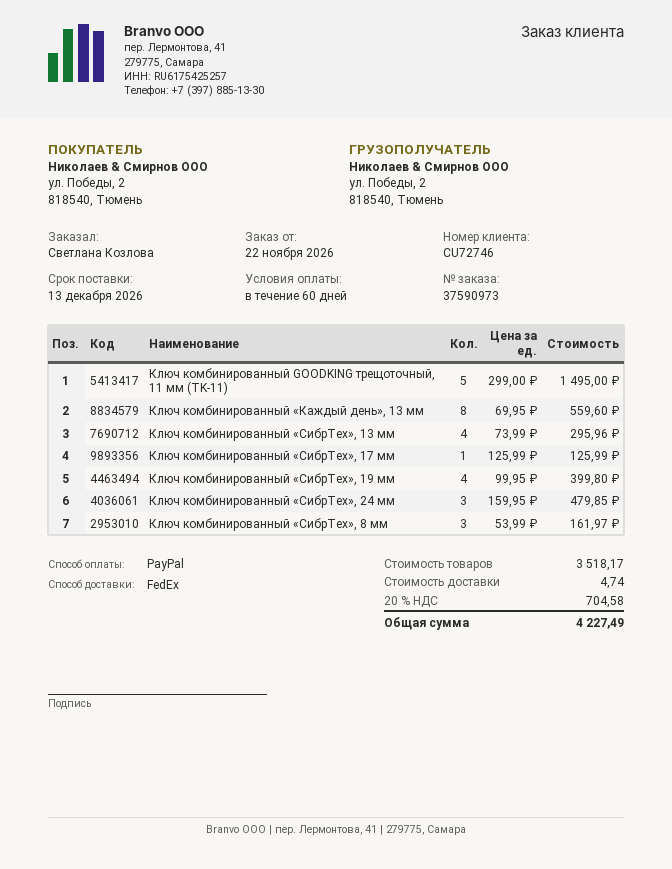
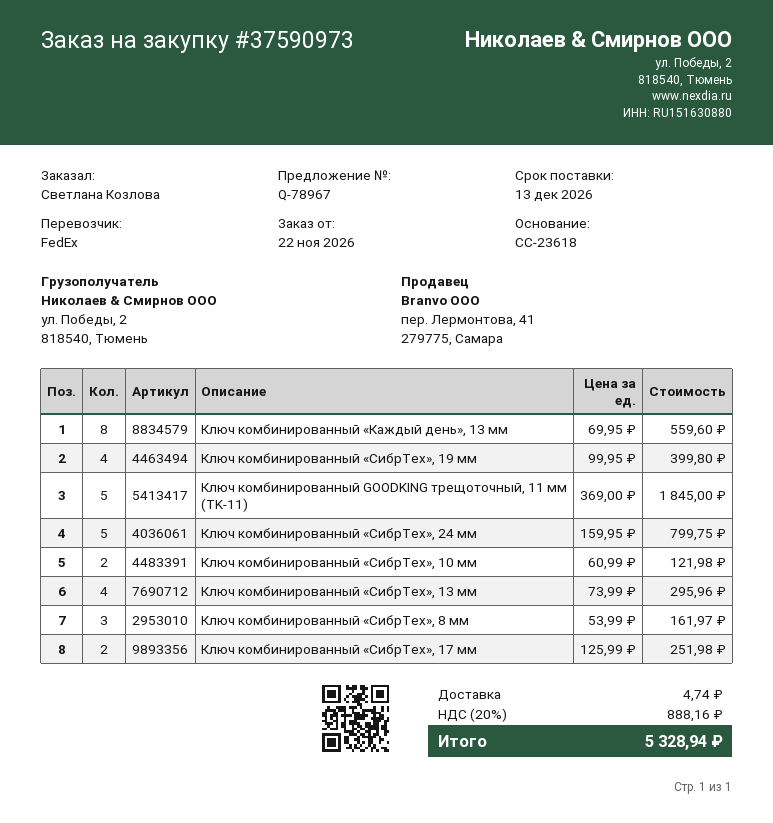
Ключ комбинированный GOODKING трещоточный, 11 мм (TK-11): 5 x 299.00 = 1495.00 -> 5 x 369.00 = 1845.00
Ключ комбинированный «СибрТех», 17 мм: 1 x 125.99 = 125.99 -> 2 x 125.99 = 251.98
Ключ комбинированный «СибрТех», 24 мм: 3 x 159.95 = 479.85 -> 5 x 159.95 = 799.75
Ключ комбинированный «СибрТех», 10 мм: none -> 2 x 60.99 = 121.98
tax: 20% = 704.58 -> 20% = 888.16
total: 4227.49 -> 5328.94

